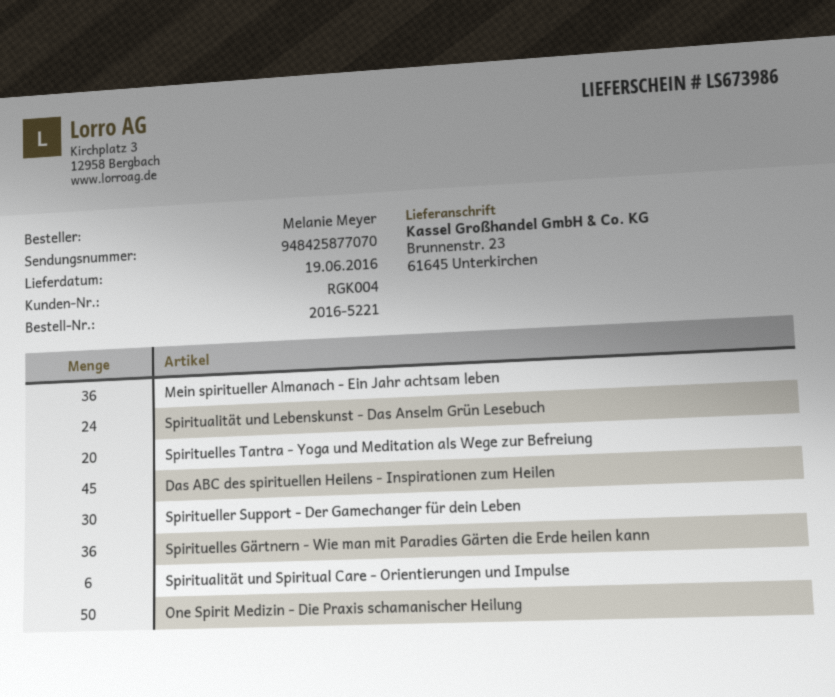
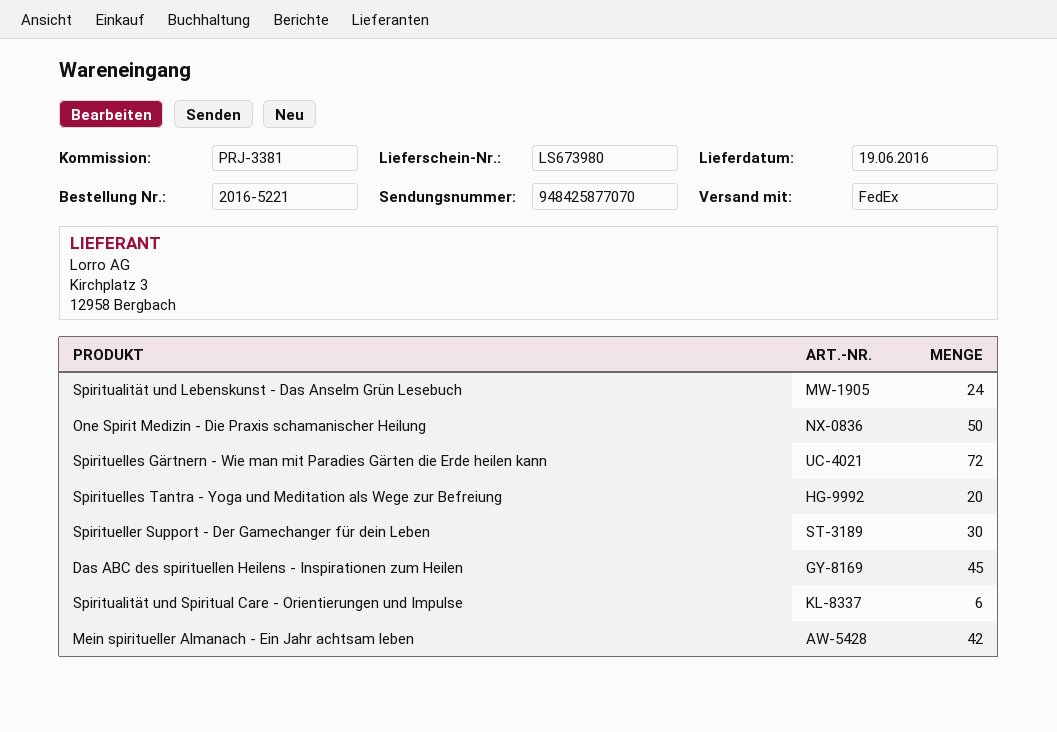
delivery note number: LS673986 -> LS673980
Mein spiritueller Almanach - Ein Jahr achtsam leben: 36 -> 42
Spirituelles Gärtnern - Wie man mit Paradies Gärten die Erde heilen kann: 36 -> 72

